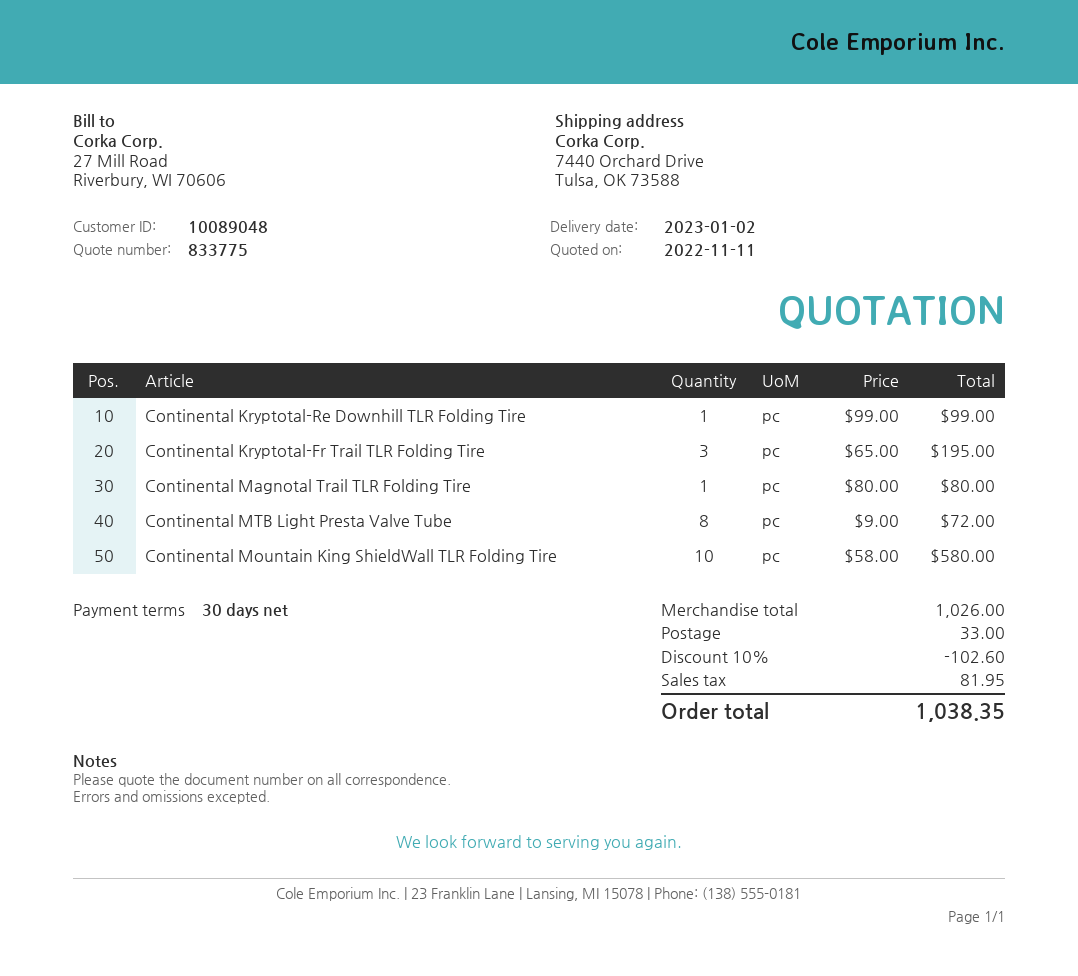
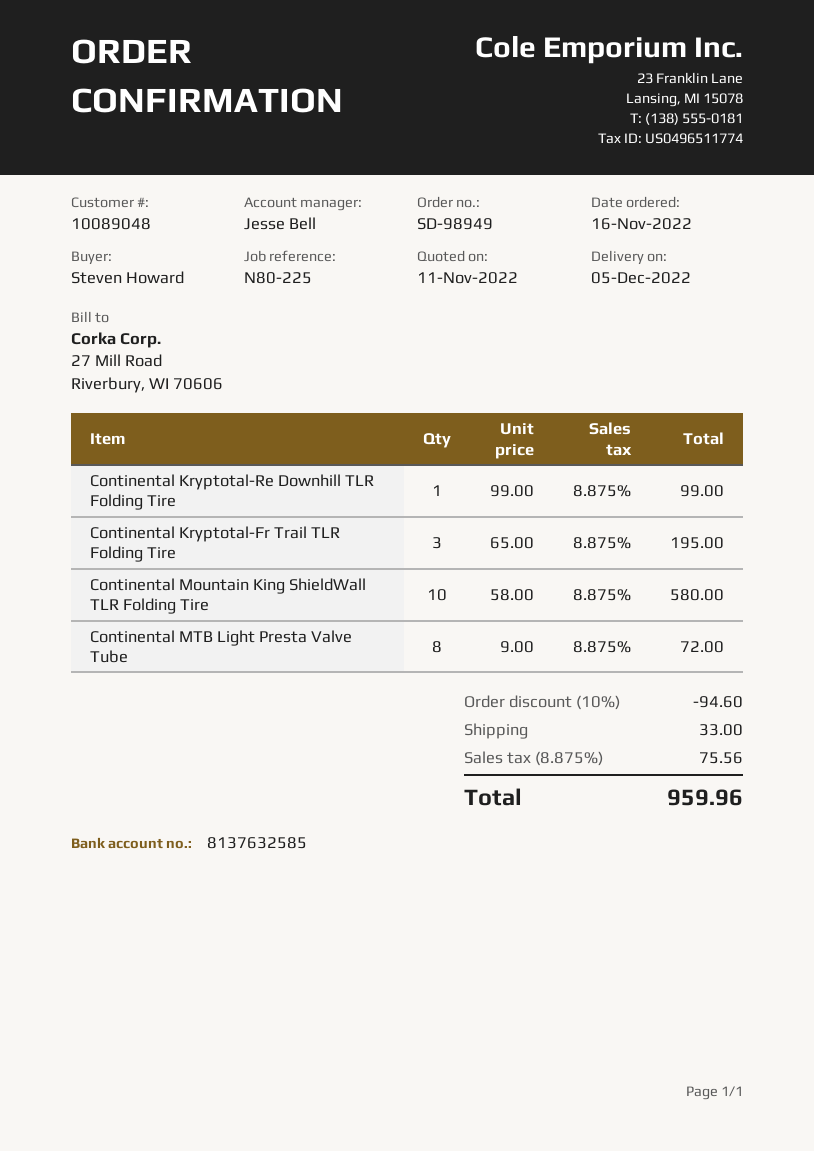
delivery date: 2023-01-02 -> 2022-12-05
Continental Magnotal Trail TLR Folding Tire: 1 x 80.00 = 80.00 -> none
discount: 10% = 102.60 -> 10% = 94.60
tax: 81.95 -> 75.56
total: 1038.35 -> 959.96

